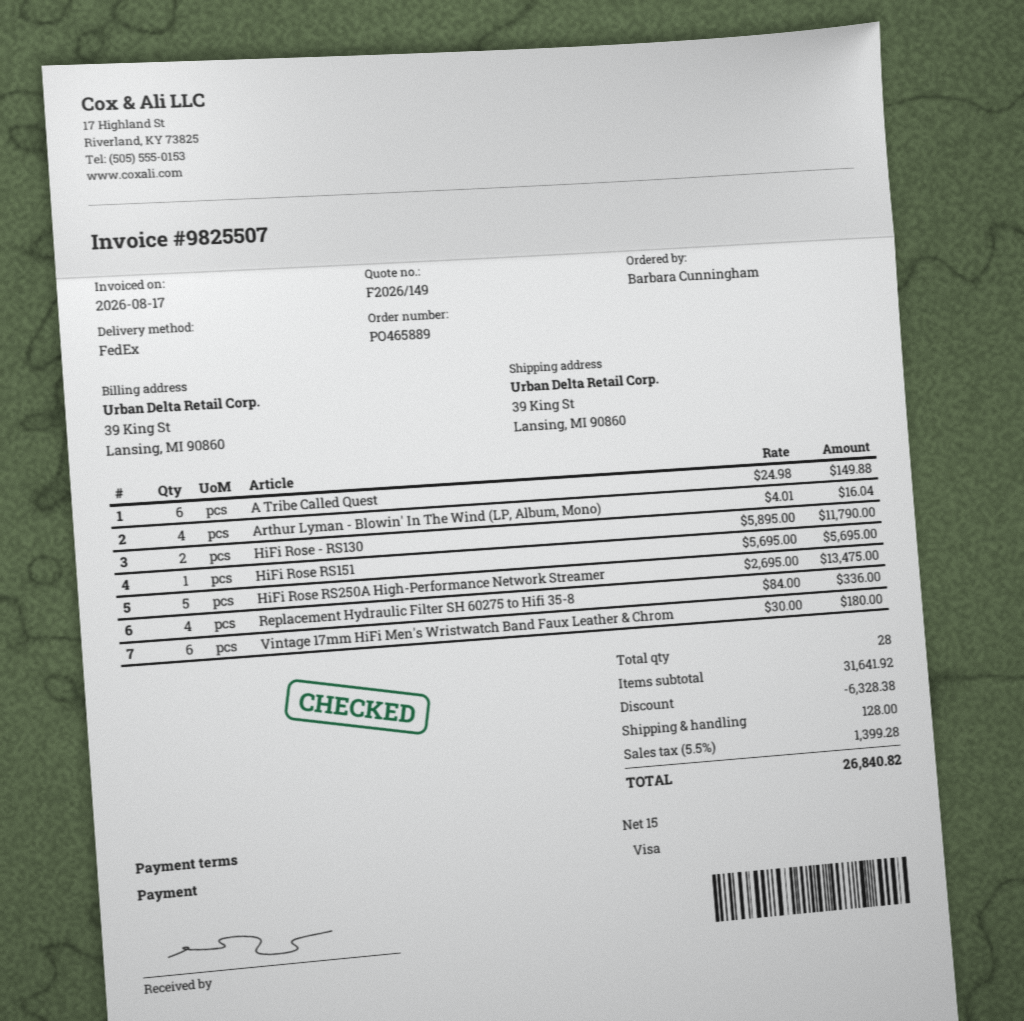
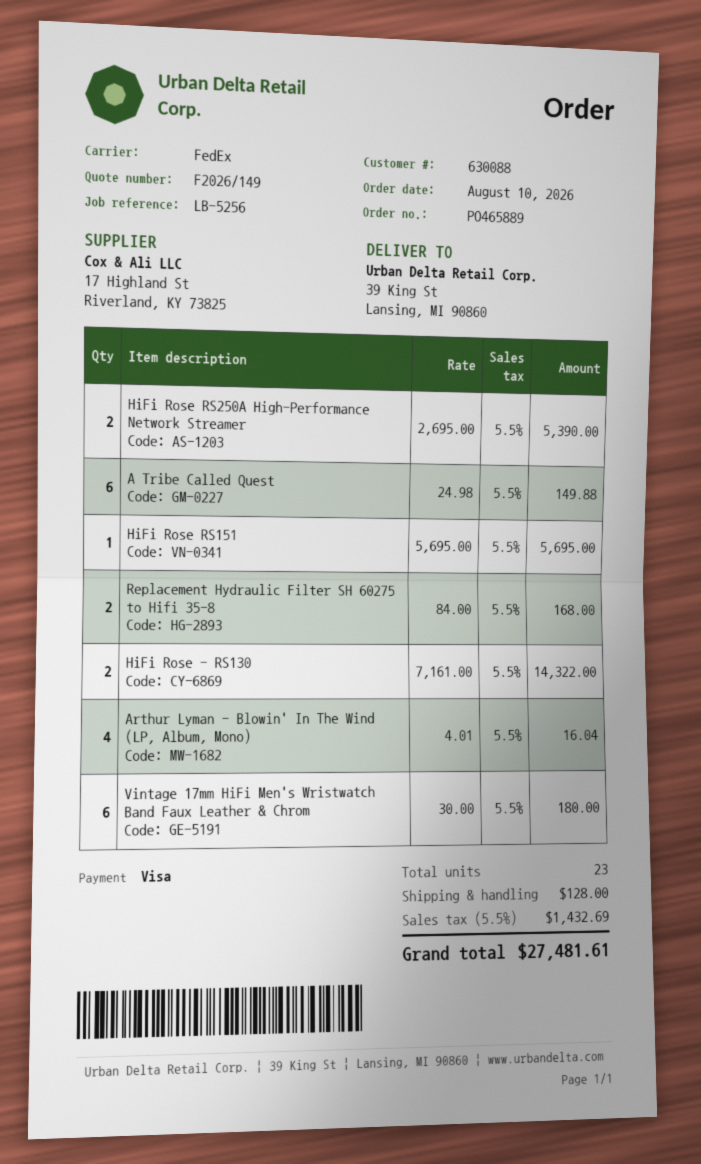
HiFi Rose - RS130: 2 x 5895.00 = 11790.00 -> 2 x 7161.00 = 14322.00
HiFi Rose RS250A High-Performance Network Streamer: 5 x 2695.00 = 13475.00 -> 2 x 2695.00 = 5390.00
Replacement Hydraulic Filter SH 60275 to Hifi 35-8: 4 x 84.00 = 336.00 -> 2 x 84.00 = 168.00
total quantity: 28 -> 23
discount: 6328.38 -> none
tax: 5.5% = 1399.28 -> 5.5% = 1432.69
total: 26840.82 -> 27481.61

